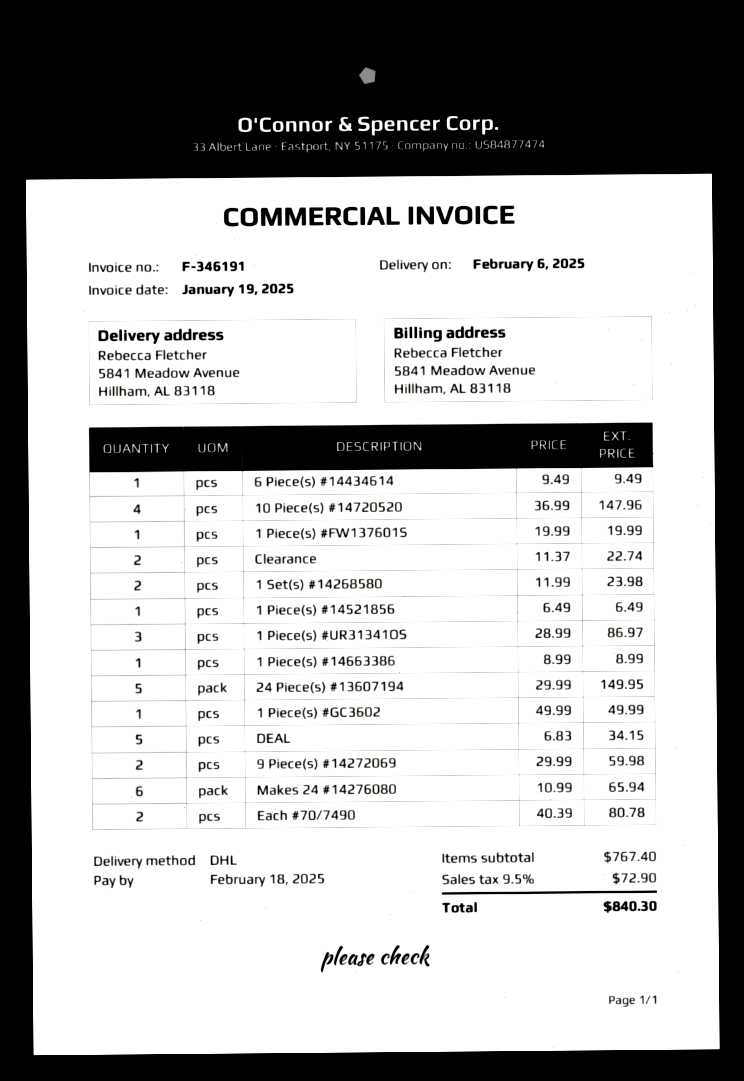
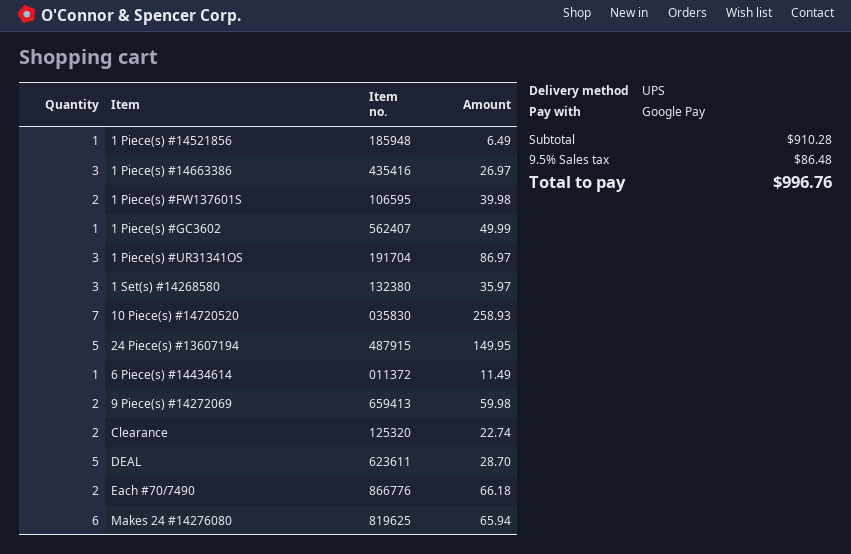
shipping method: DHL -> UPS
6 Piece(s) #14434614: 1 for 9.49 -> 1 for 11.49
10 Piece(s) #14720520: 4 for 147.96 -> 7 for 258.93
1 Piece(s) #FW137601S: 1 for 19.99 -> 2 for 39.98
1 Set(s) #14268580: 2 for 23.98 -> 3 for 35.97
1 Piece(s) #14663386: 1 for 8.99 -> 3 for 26.97
DEAL: 5 for 34.15 -> 5 for 28.70
Each #70/7490: 2 for 80.78 -> 2 for 66.18
subtotal: 767.40 -> 910.28
tax: 9.5% = 72.90 -> 9.5% = 86.48
total: 840.30 -> 996.76

